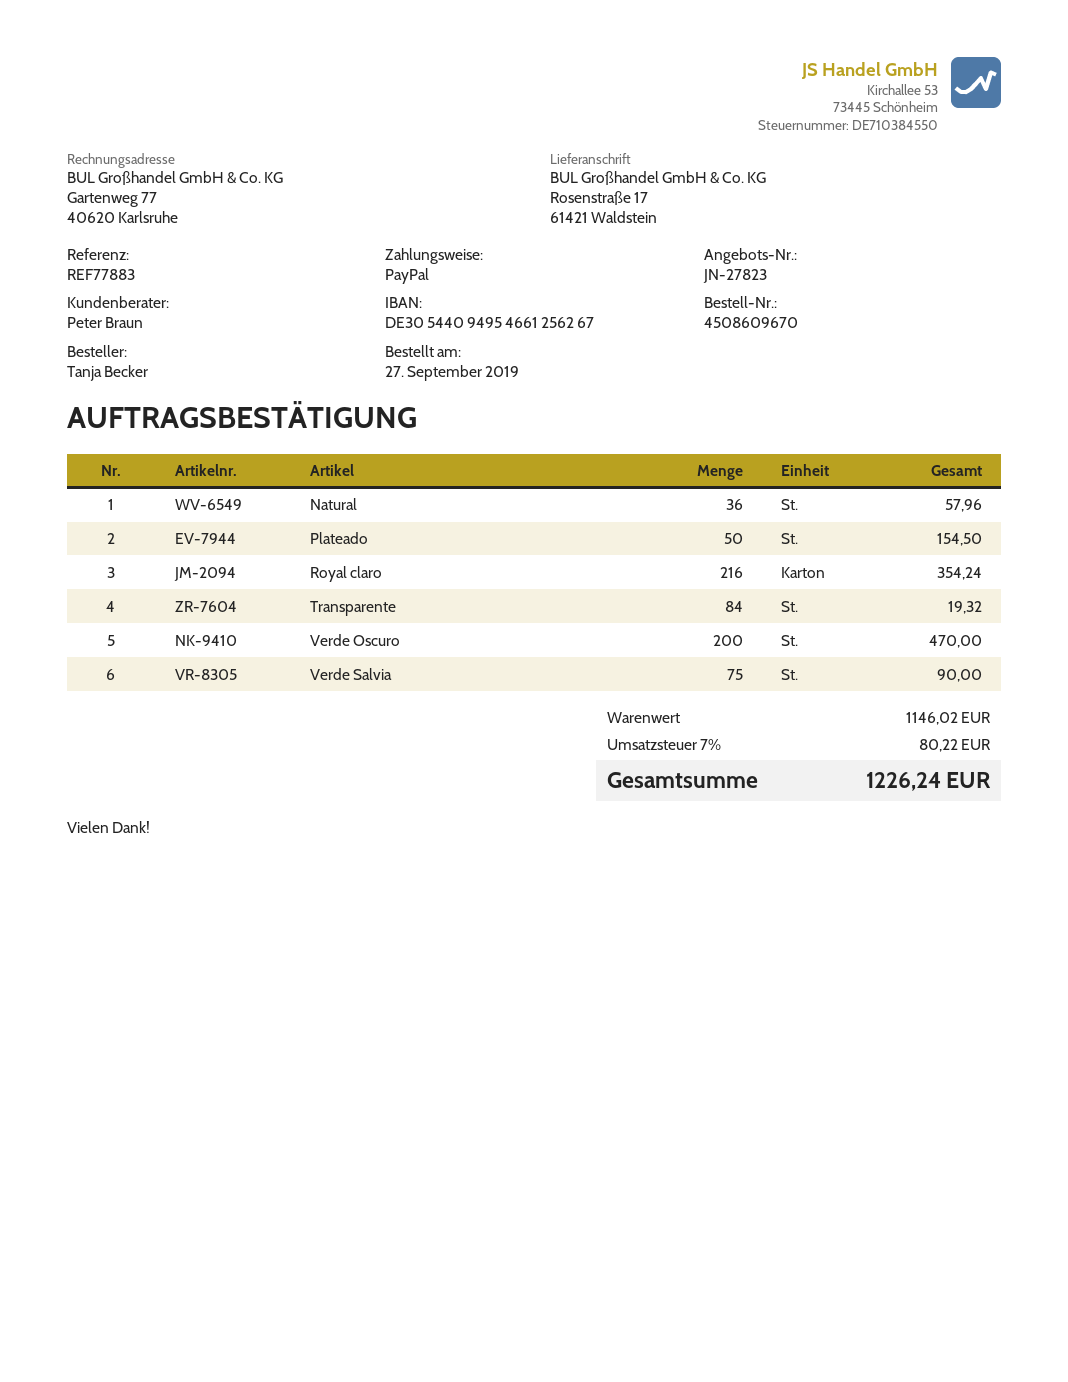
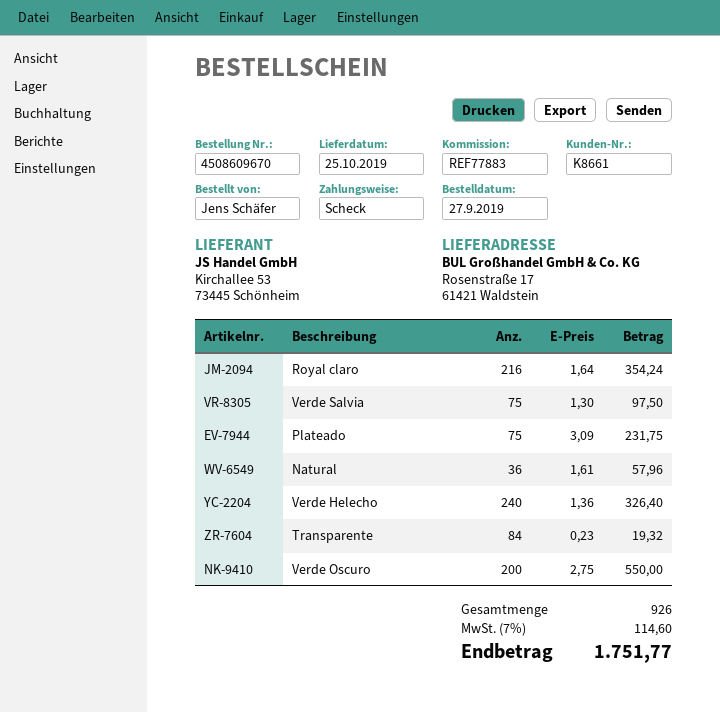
ordered by: Tanja Becker -> Jens Schäfer
payment method: PayPal -> cheque
Plateado: 50 for 154.50 -> 75 for 231.75
Verde Oscuro: 200 for 470.00 -> 200 for 550.00
Verde Salvia: 75 for 90.00 -> 75 for 97.50
Verde Helecho: none -> 240 for 326.40
tax: 7% = 80.22 -> 7% = 114.60
total: 1226.24 -> 1751.77

